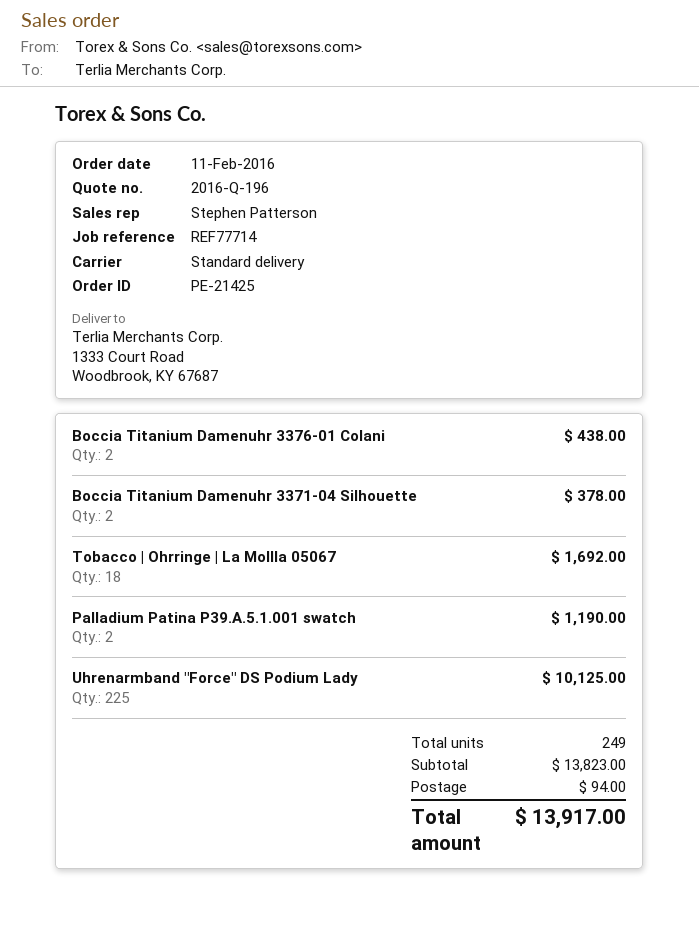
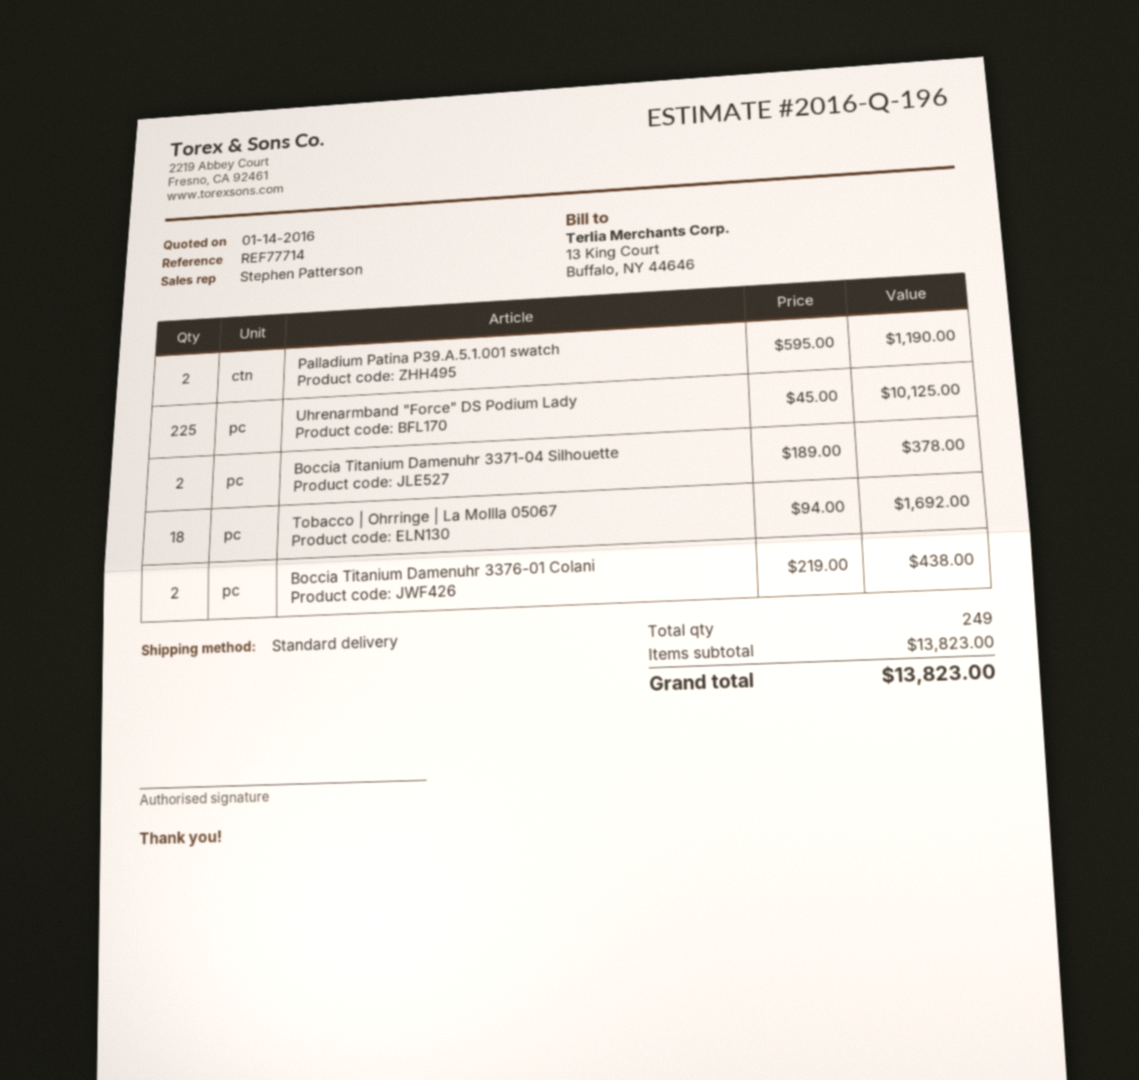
shipping: 94.00 -> none
total: 13917.00 -> 13823.00

